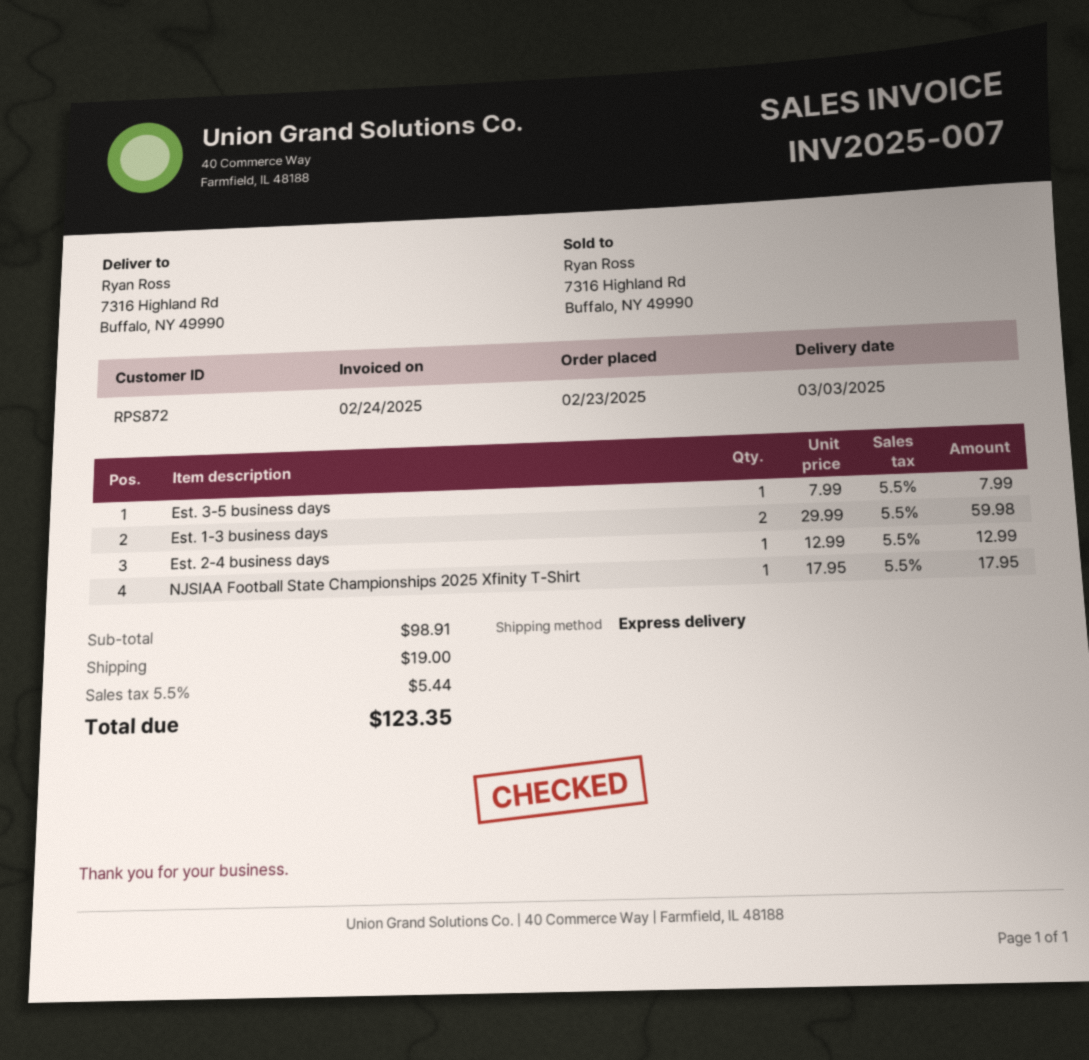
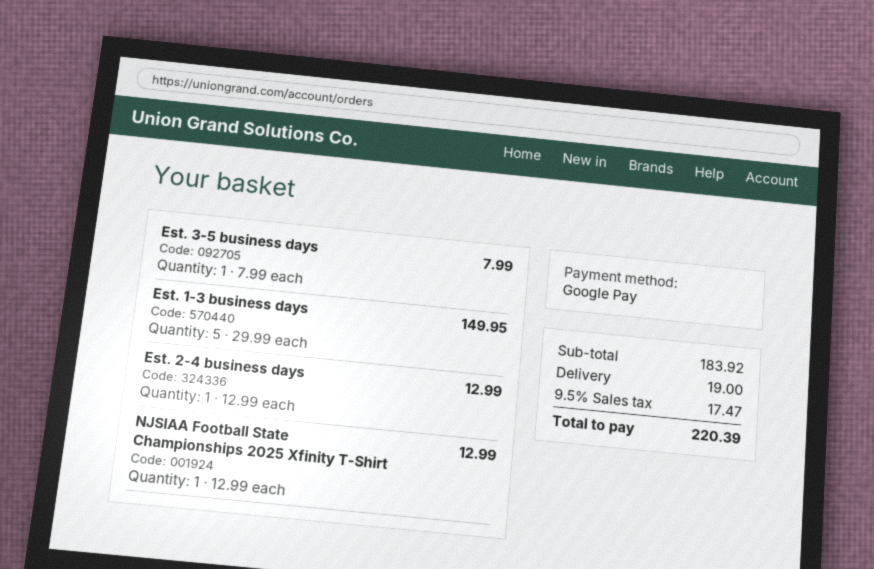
Est. 1-3 business days: 2 x 29.99 = 59.98 -> 5 x 29.99 = 149.95
NJSIAA Football State Championships 2025 Xfinity T-Shirt: 1 x 17.95 = 17.95 -> 1 x 12.99 = 12.99
subtotal: 98.91 -> 183.92
tax: 5.5% = 5.44 -> 9.5% = 17.47
total: 123.35 -> 220.39

